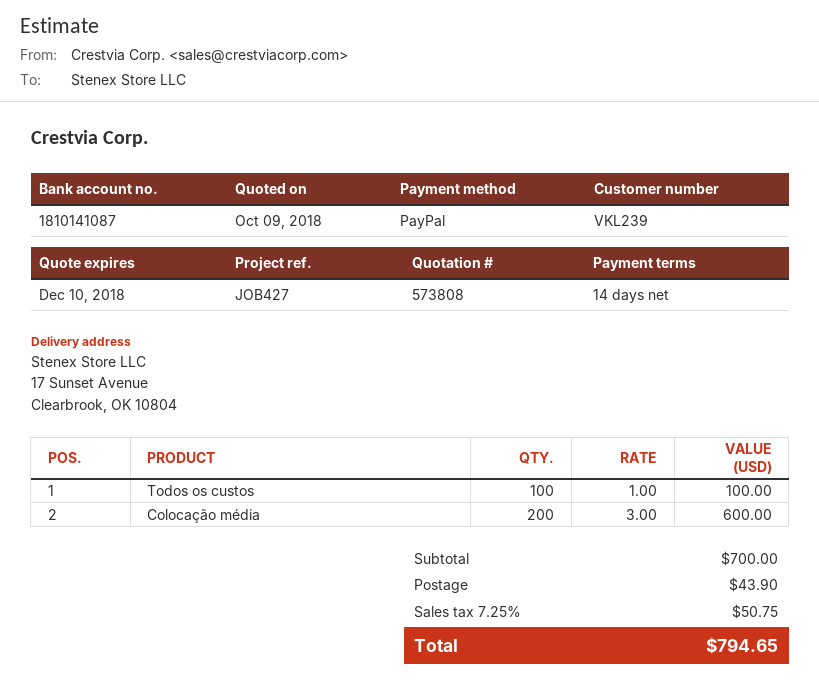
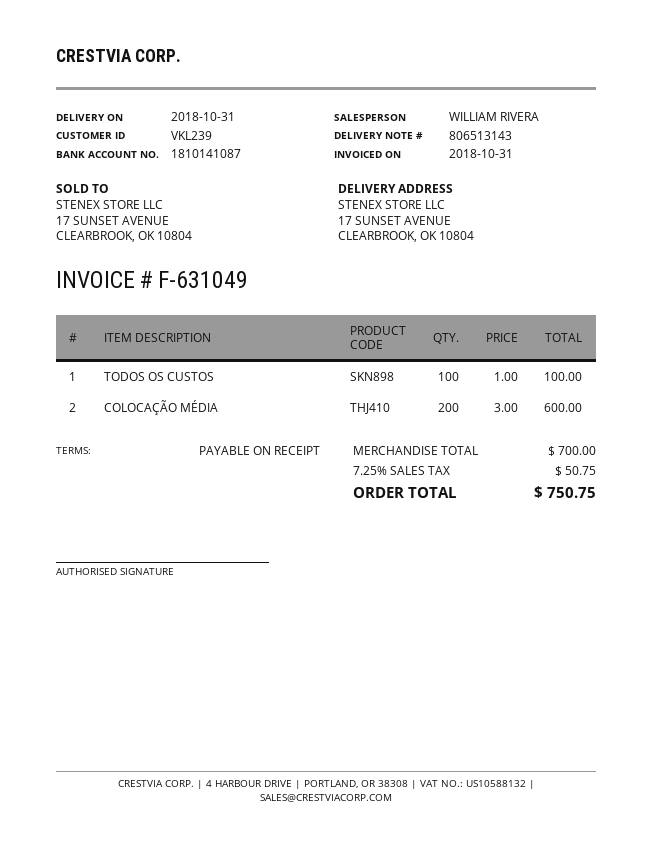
payment terms: 14 days -> on receipt
shipping: 43.90 -> none
total: 794.65 -> 750.75

